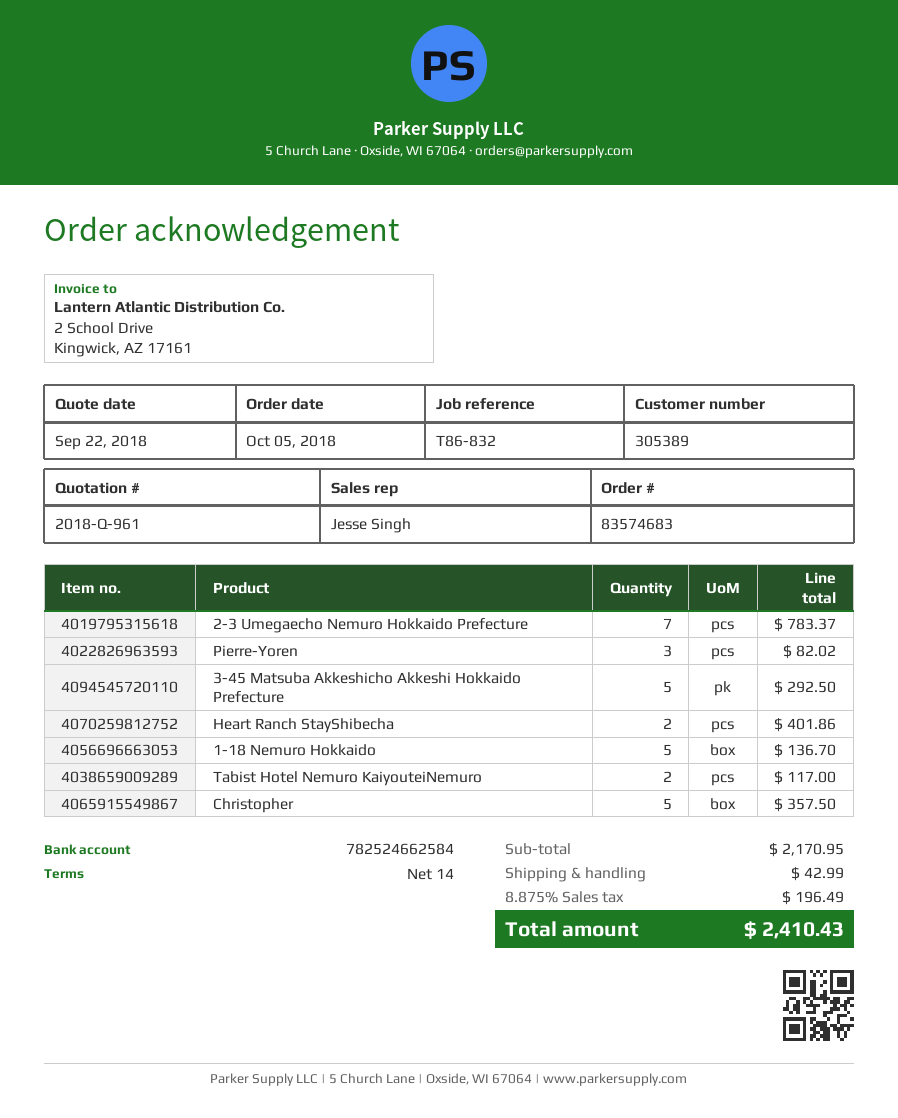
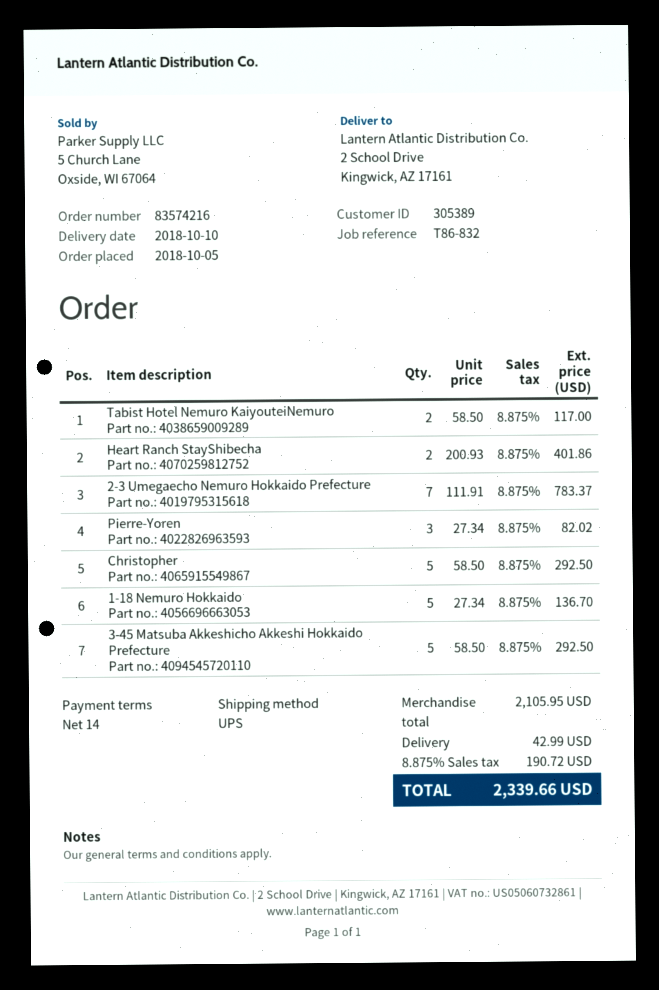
order number: 83574683 -> 83574216
Christopher: 5 for 357.50 -> 5 for 292.50
subtotal: 2170.95 -> 2105.95
tax: 8.875% = 196.49 -> 8.875% = 190.72
total: 2410.43 -> 2339.66

